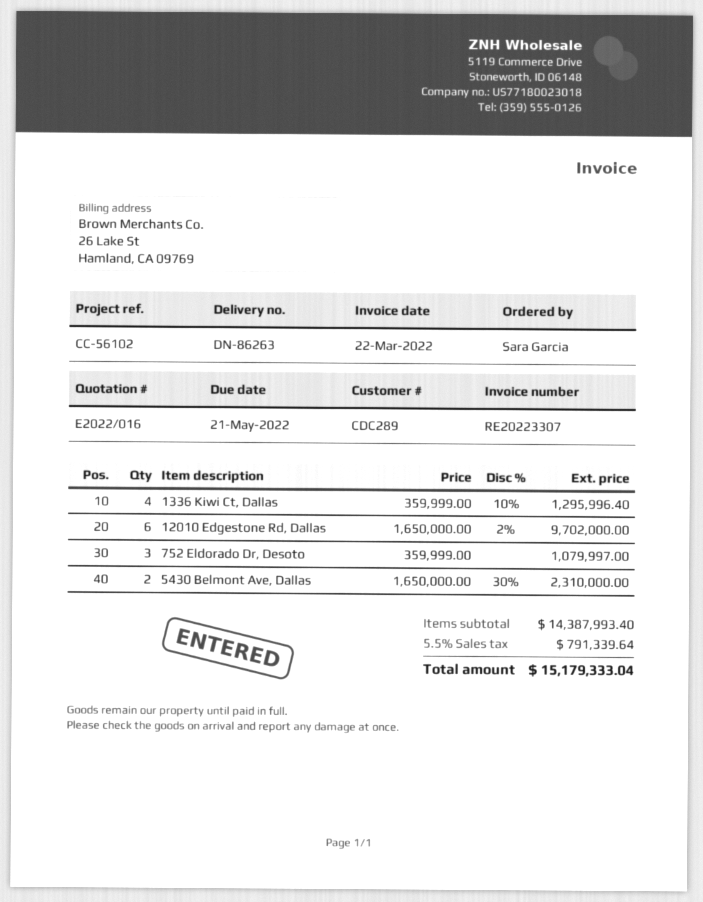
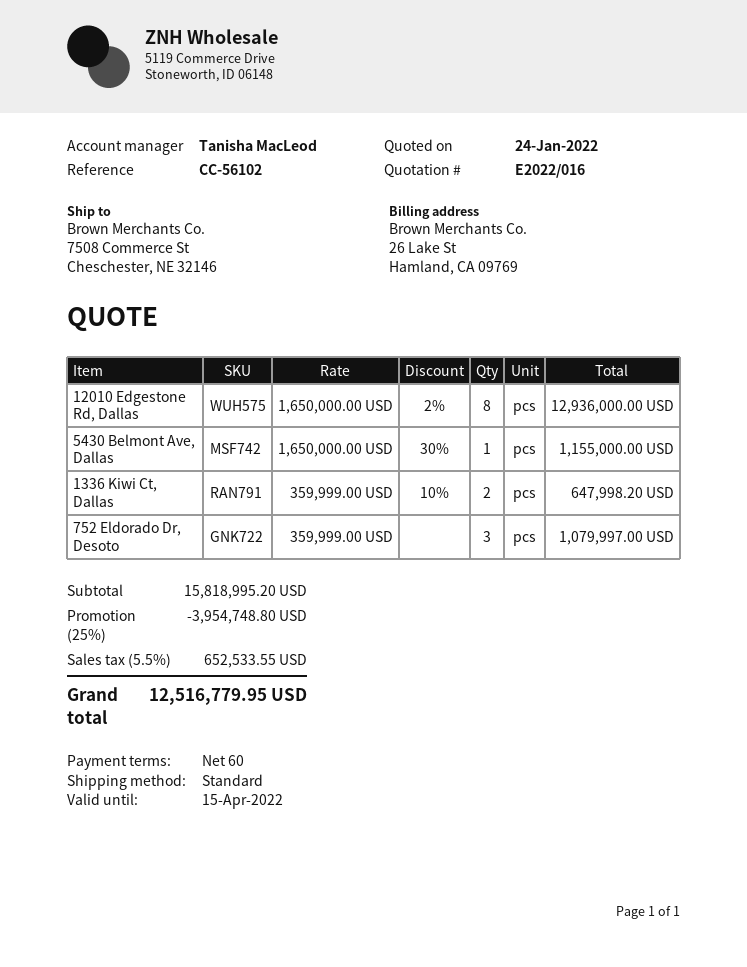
1336 Kiwi Ct, Dallas: 4 x 359999.00 - 10% = 1295996.40 -> 2 x 359999.00 - 10% = 647998.20
12010 Edgestone Rd, Dallas: 6 x 1650000.00 - 2% = 9702000.00 -> 8 x 1650000.00 - 2% = 12936000.00
5430 Belmont Ave, Dallas: 2 x 1650000.00 - 30% = 2310000.00 -> 1 x 1650000.00 - 30% = 1155000.00
subtotal: 14387993.40 -> 15818995.20
discount: none -> 25% = 3954748.80
tax: 5.5% = 791339.64 -> 5.5% = 652533.55
total: 15179333.04 -> 12516779.95

